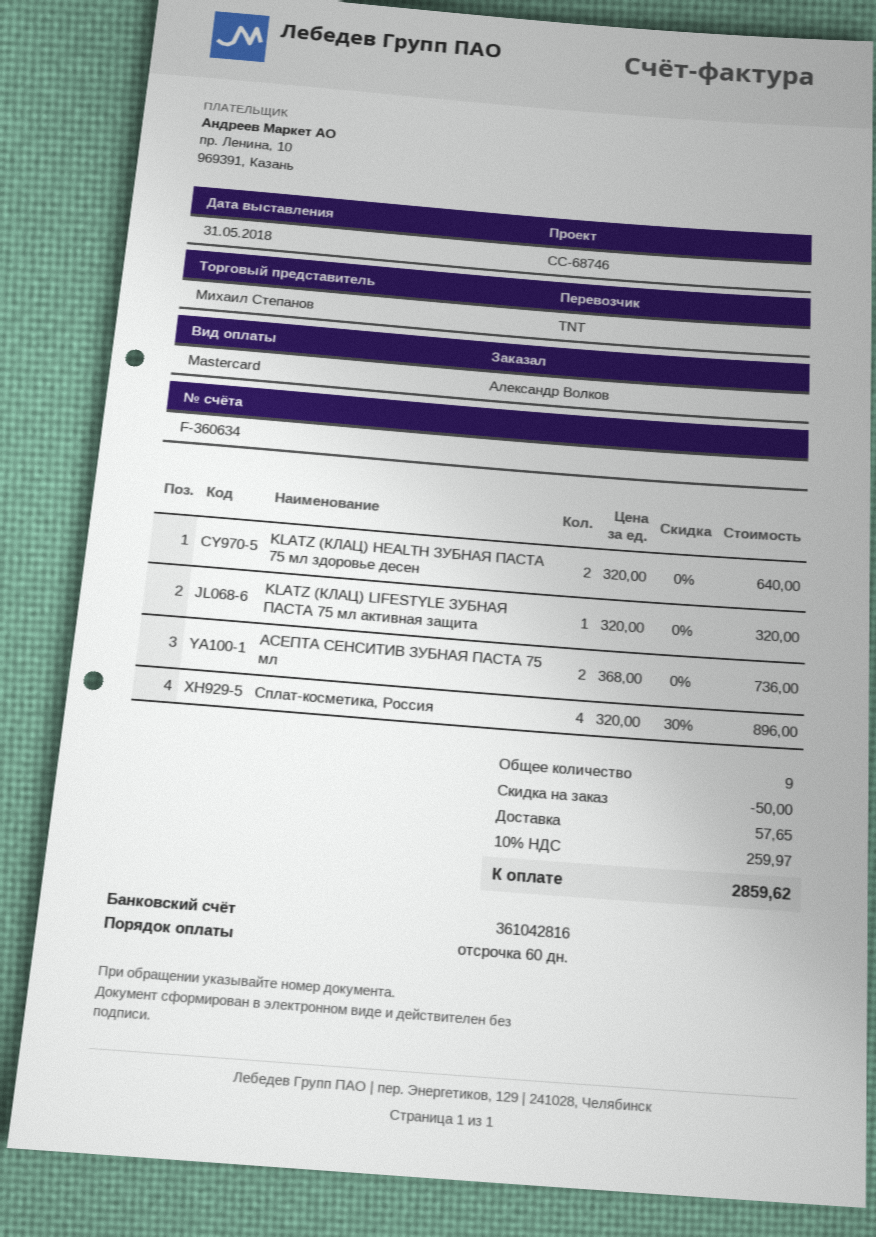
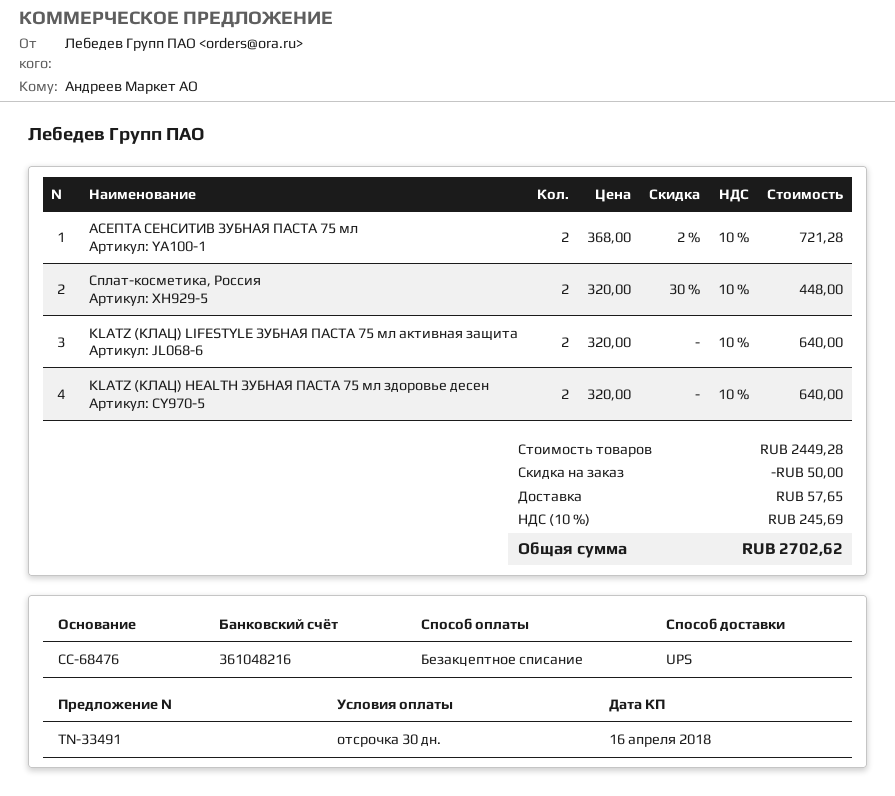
payment terms: 60 days -> 30 days
reference: CC-68746 -> CC-68476
payment method: Mastercard -> direct debit
bank account: 361042816 -> 361048216
shipping method: TNT -> UPS
KLATZ (КЛАЦ) LIFESTYLE ЗУБНАЯ ПАСТА 75 мл активная защита: 1 x 320.00 = 320.00 -> 2 x 320.00 = 640.00
АСЕПТА СЕНСИТИВ ЗУБНАЯ ПАСТА 75 мл: 2 x 368.00 = 736.00 -> 2 x 368.00 - 2% = 721.28
Сплат-косметика, Россия: 4 x 320.00 - 30% = 896.00 -> 2 x 320.00 - 30% = 448.00
tax: 10% = 259.97 -> 10% = 245.69
total: 2859.62 -> 2702.62

